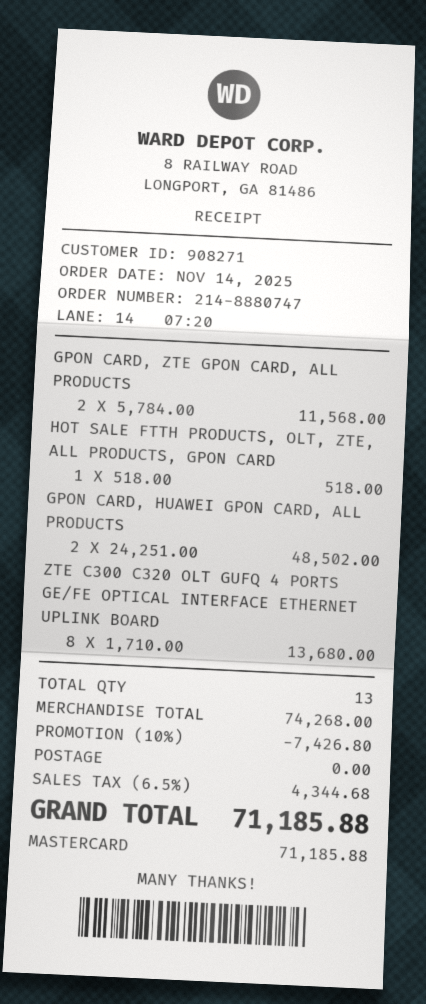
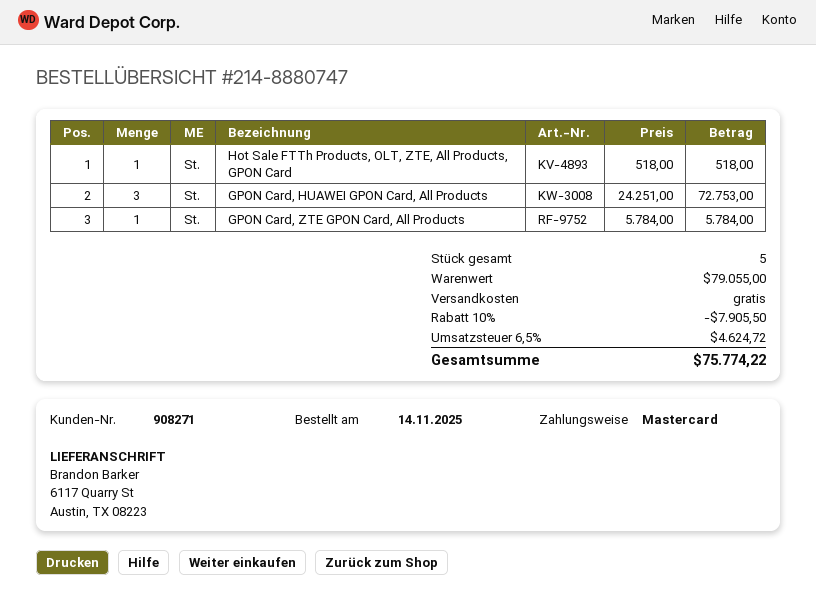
GPON CARD, ZTE GPON CARD, ALL PRODUCTS: 2 x 5784.00 = 11568.00 -> 1 x 5784.00 = 5784.00
GPON CARD, HUAWEI GPON CARD, ALL PRODUCTS: 2 x 24251.00 = 48502.00 -> 3 x 24251.00 = 72753.00
ZTE C300 C320 OLT GUFQ 4 PORTS GE/FE OPTICAL INTERFACE ETHERNET UPLINK BOARD: 8 x 1710.00 = 13680.00 -> none
total quantity: 13 -> 5
subtotal: 74268.00 -> 79055.00
discount: 10% = 7426.80 -> 10% = 7905.50
tax: 6.5% = 4344.68 -> 6.5% = 4624.72
total: 71185.88 -> 75774.22

